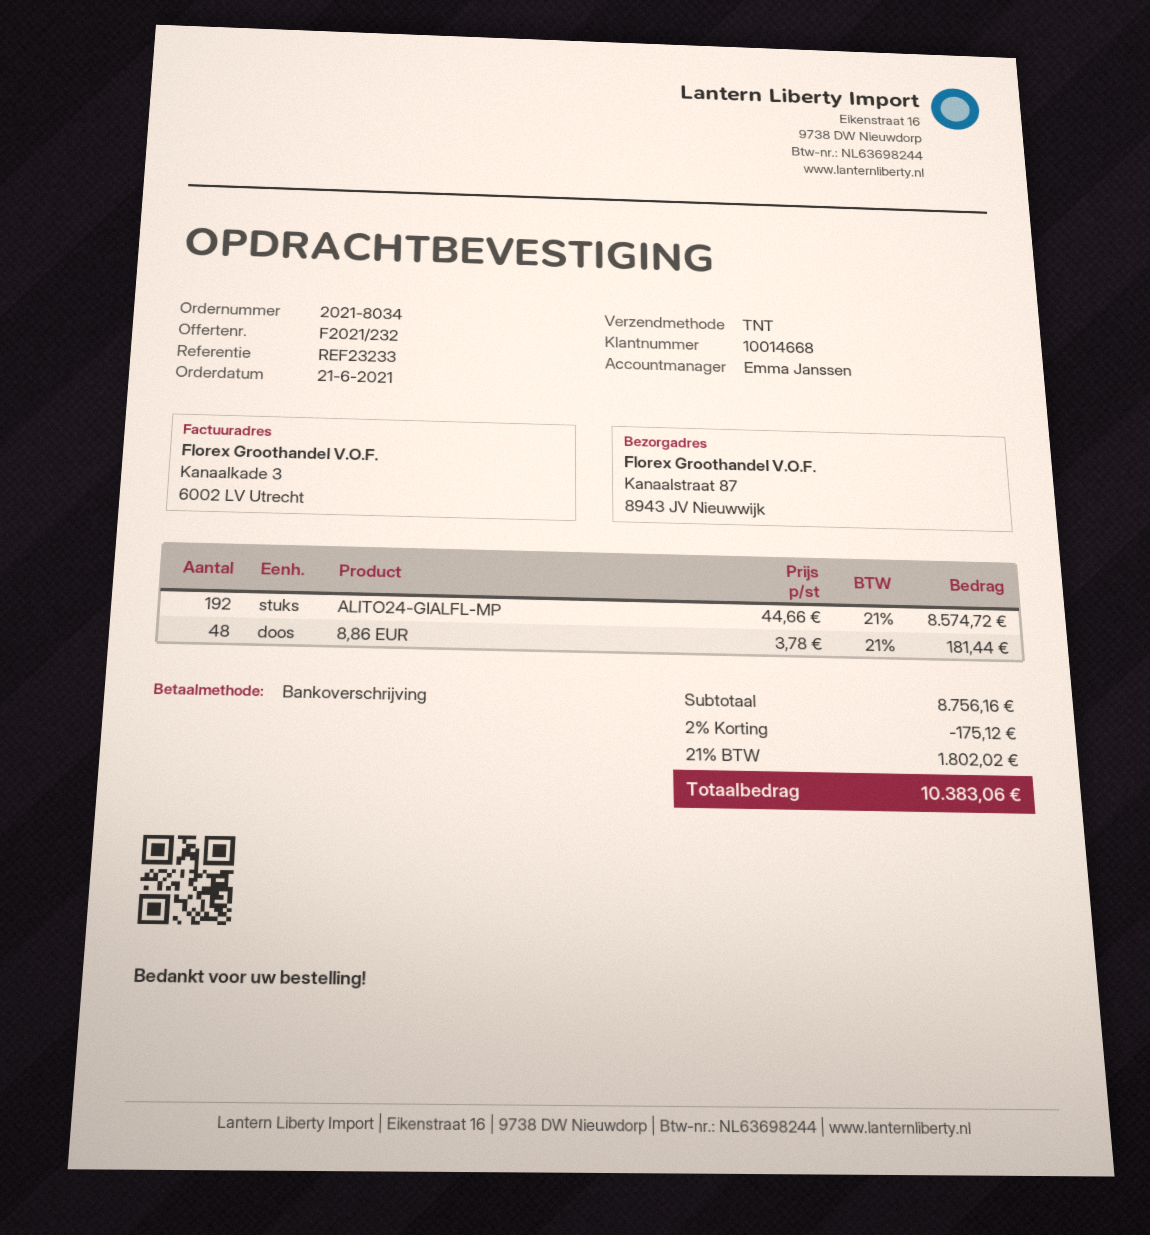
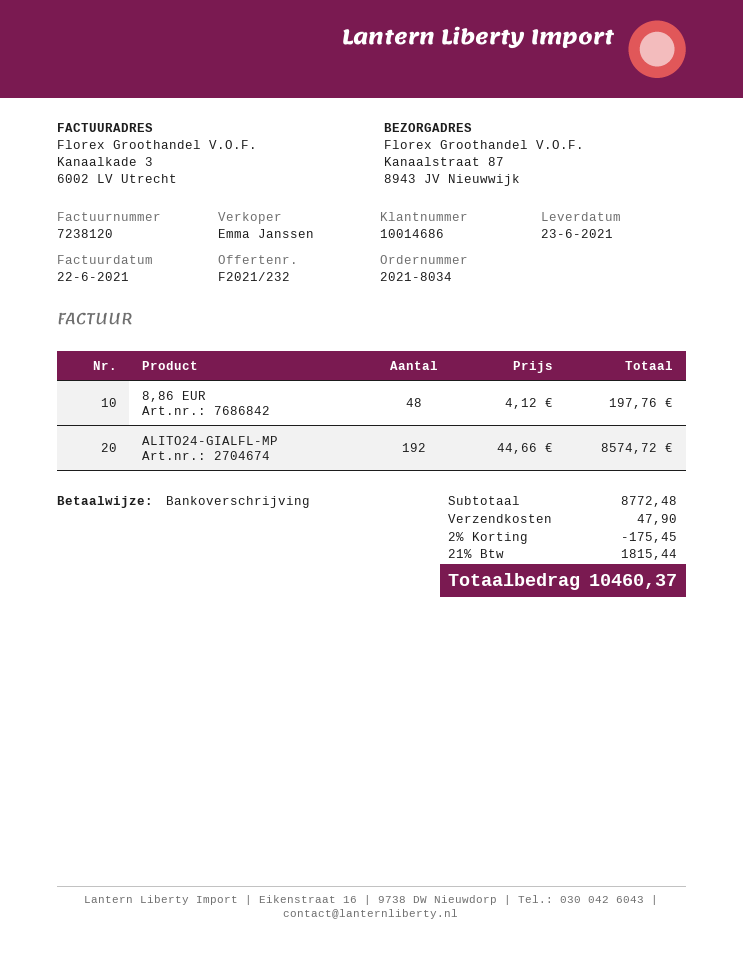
customer number: 10014668 -> 10014686
8,86 EUR: 48 x 3.78 = 181.44 -> 48 x 4.12 = 197.76
subtotal: 8756.16 -> 8772.48
discount: 2% = 175.12 -> 2% = 175.45
shipping: none -> 47.90
tax: 21% = 1802.02 -> 21% = 1815.44
total: 10383.06 -> 10460.37

